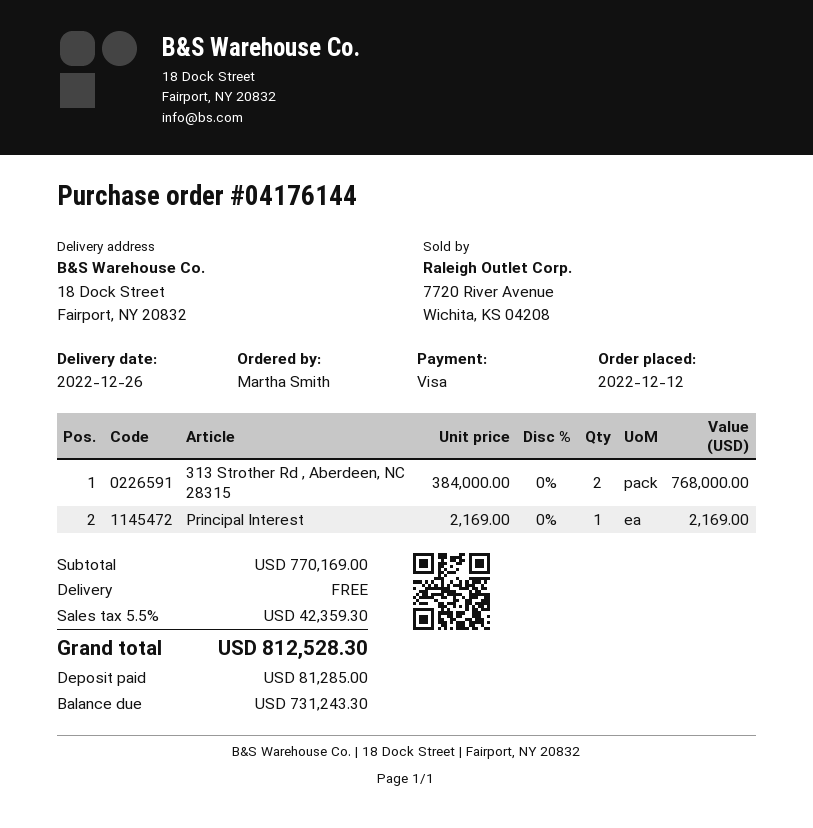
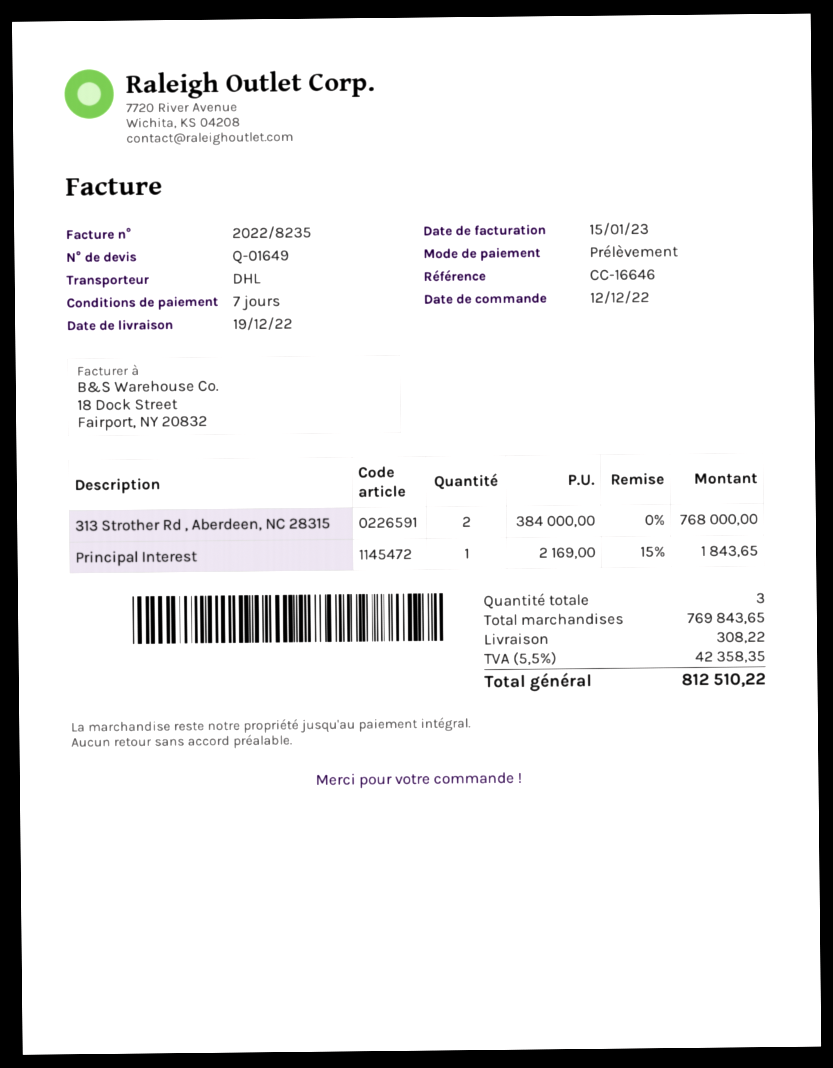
delivery date: 2022-12-26 -> 2022-12-19
payment method: Visa -> direct debit
Principal Interest: 1 x 2169.00 = 2169.00 -> 1 x 2169.00 - 15% = 1843.65
subtotal: 770169.00 -> 769843.65
shipping: 0.00 -> 308.22
tax: 5.5% = 42359.30 -> 5.5% = 42358.35
total: 812528.30 -> 812510.22

